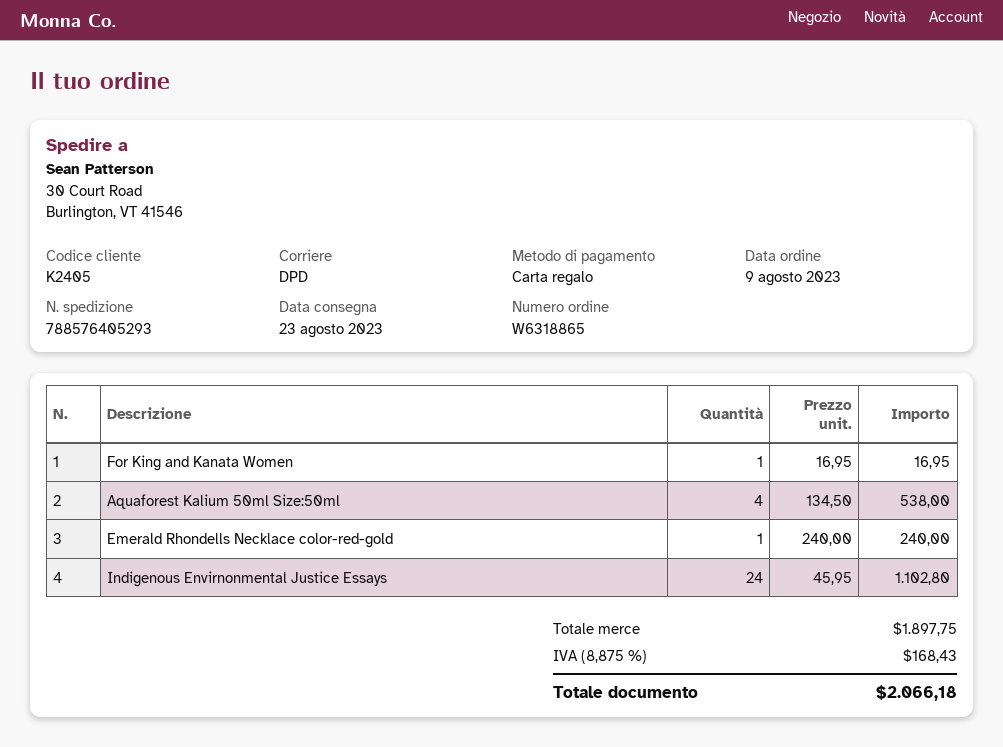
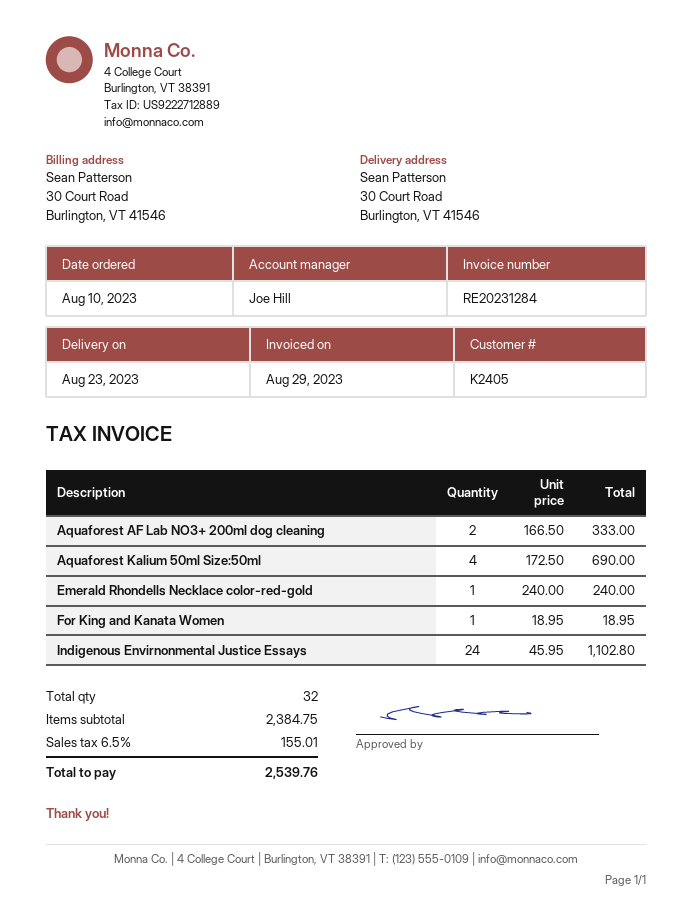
order date: 2023-08-09 -> 2023-08-10
For King and Kanata Women: 1 x 16.95 = 16.95 -> 1 x 18.95 = 18.95
Aquaforest Kalium 50ml Size:50ml: 4 x 134.50 = 538.00 -> 4 x 172.50 = 690.00
Aquaforest AF Lab NO3+ 200ml dog cleaning: none -> 2 x 166.50 = 333.00
subtotal: 1897.75 -> 2384.75
tax: 8.875% = 168.43 -> 6.5% = 155.01
total: 2066.18 -> 2539.76

